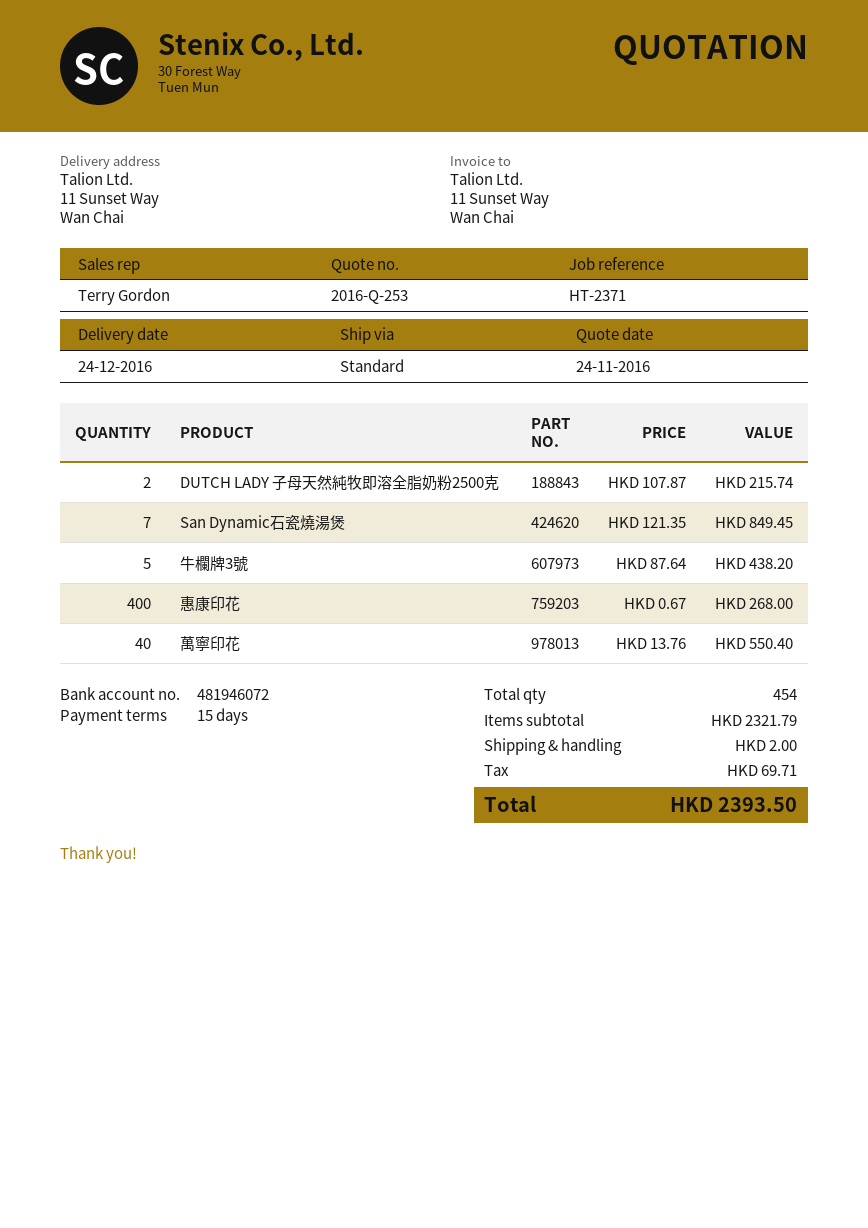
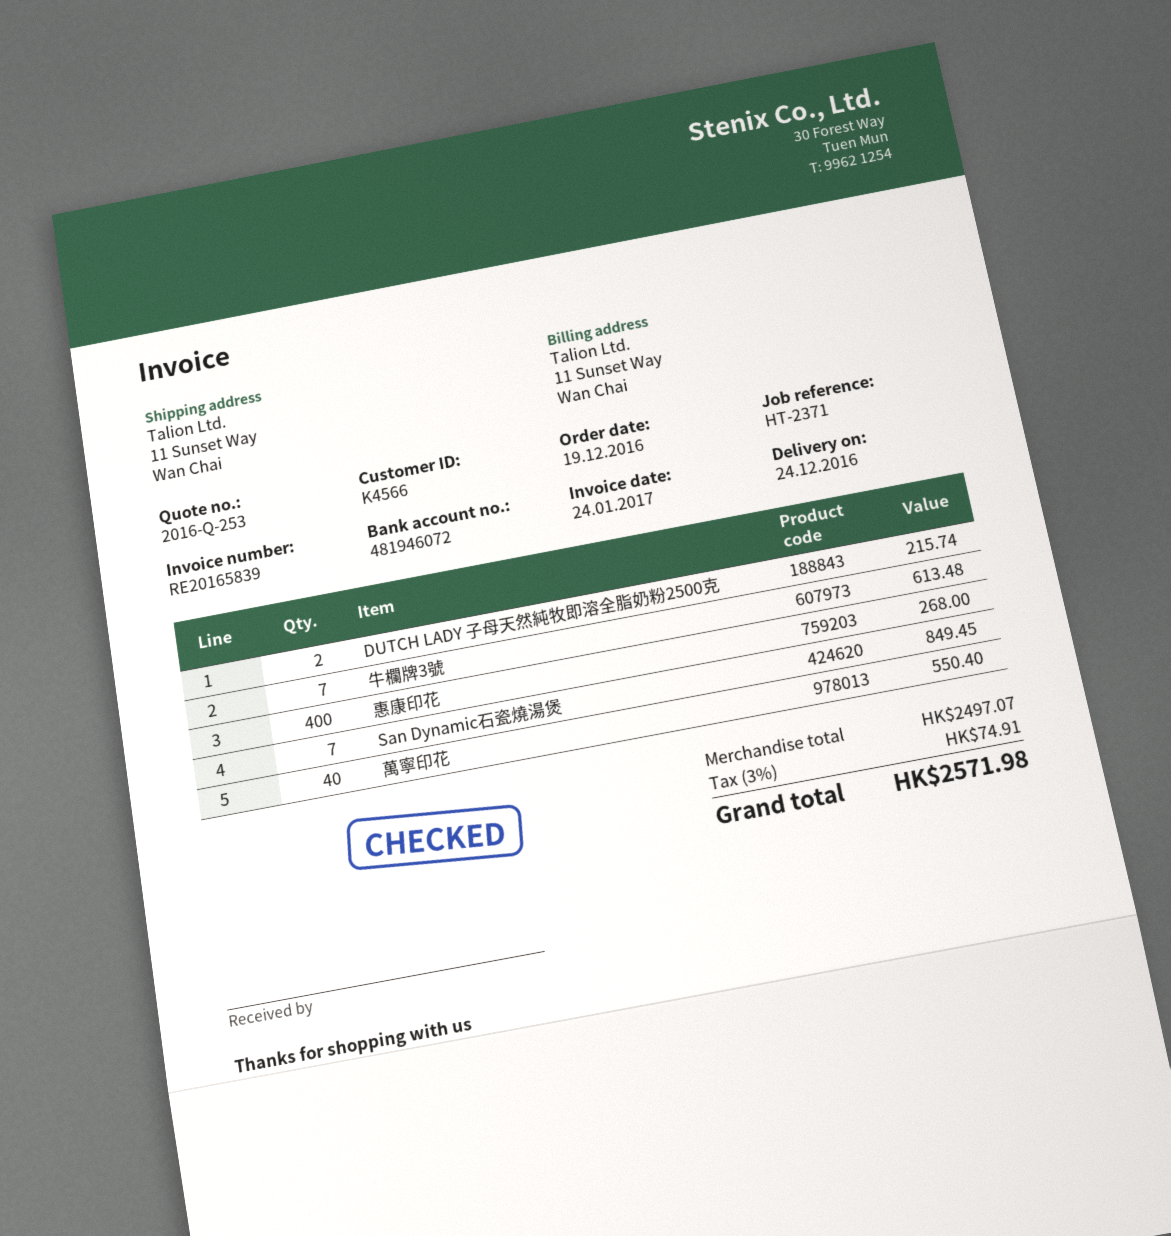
牛欄牌3號: 5 for 438.20 -> 7 for 613.48
subtotal: 2321.79 -> 2497.07
shipping: 2.00 -> none
tax: 69.71 -> 74.91
total: 2393.50 -> 2571.98

